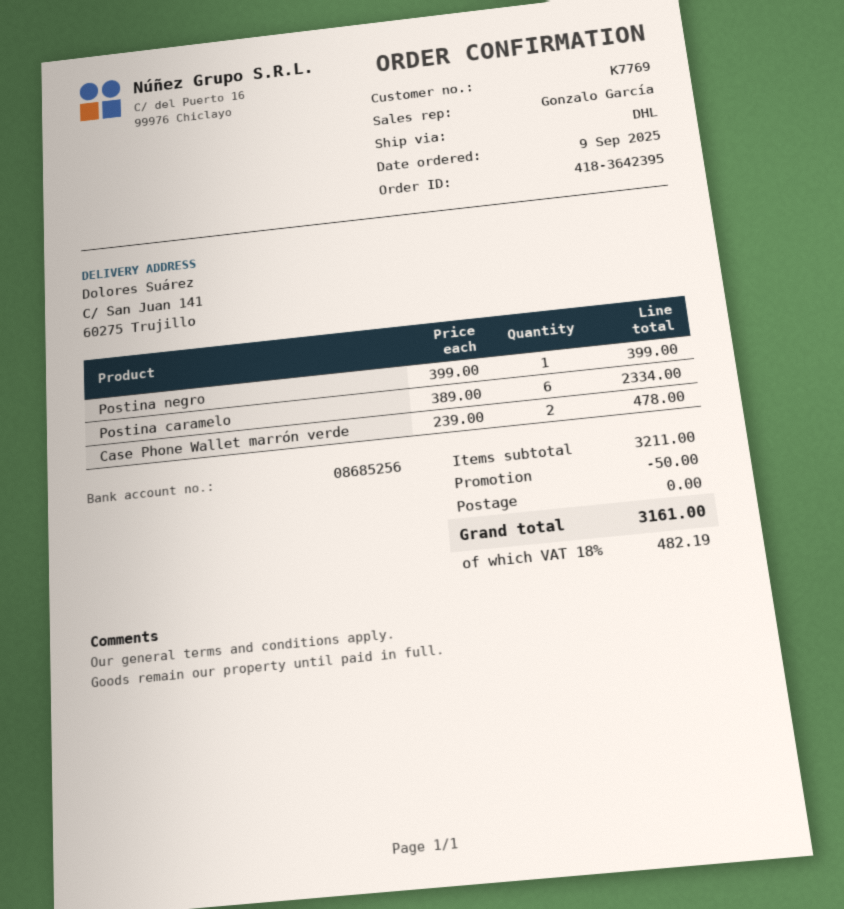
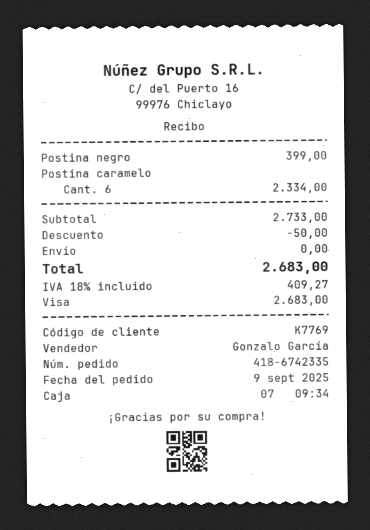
order number: 418-3642395 -> 418-6742335
Case Phone Wallet marrón verde: 2 for 478.00 -> none
subtotal: 3211.00 -> 2733.00
tax: 18% = 482.19 -> 18% = 409.27
total: 3161.00 -> 2683.00

